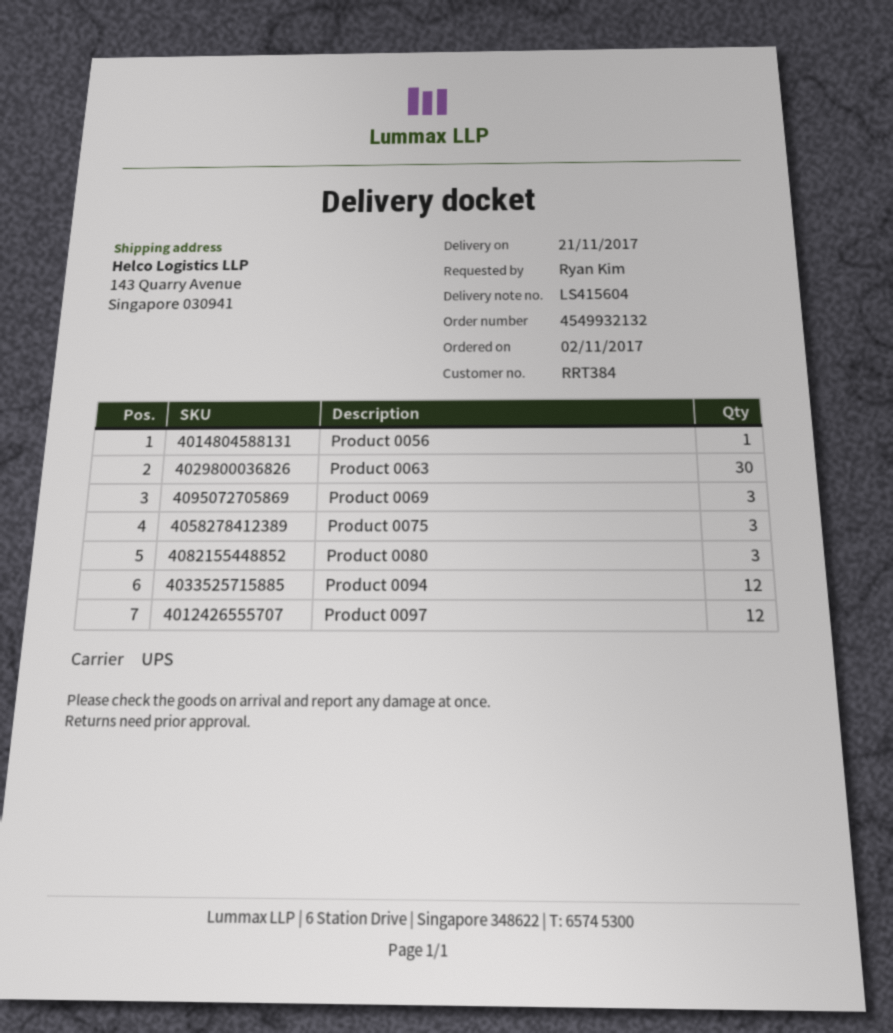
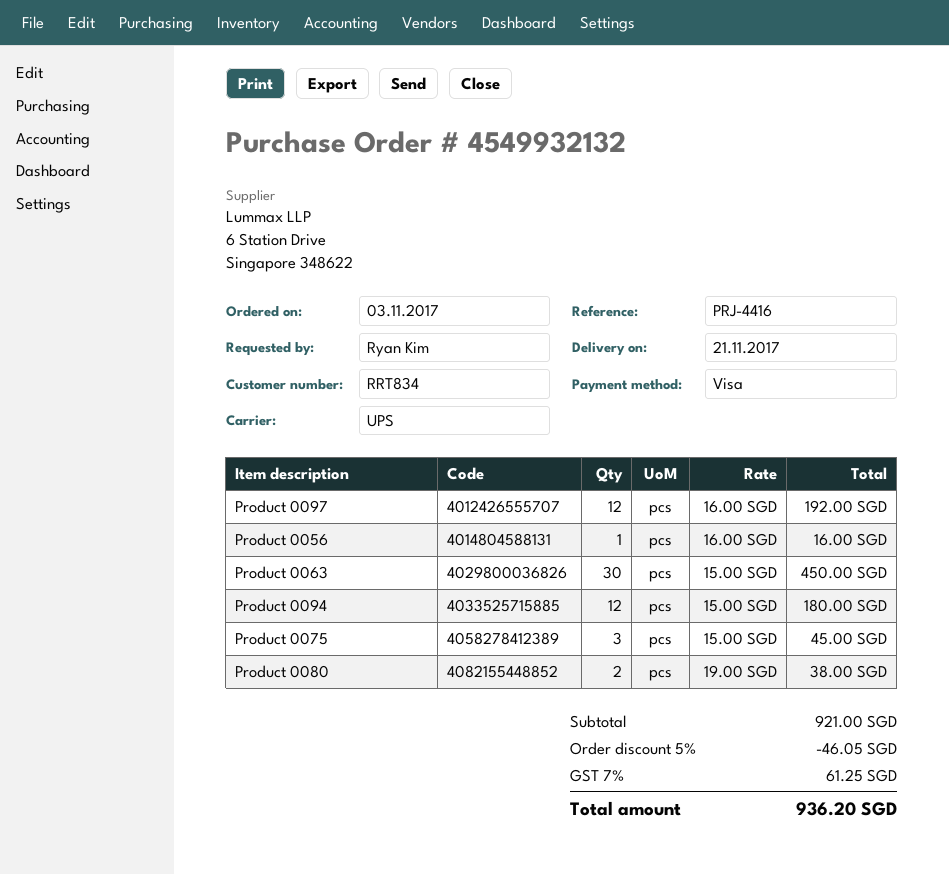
order date: 2017-11-02 -> 2017-11-03
customer number: RRT384 -> RRT834
Product 0069: 3 -> none
Product 0080: 3 -> 2

